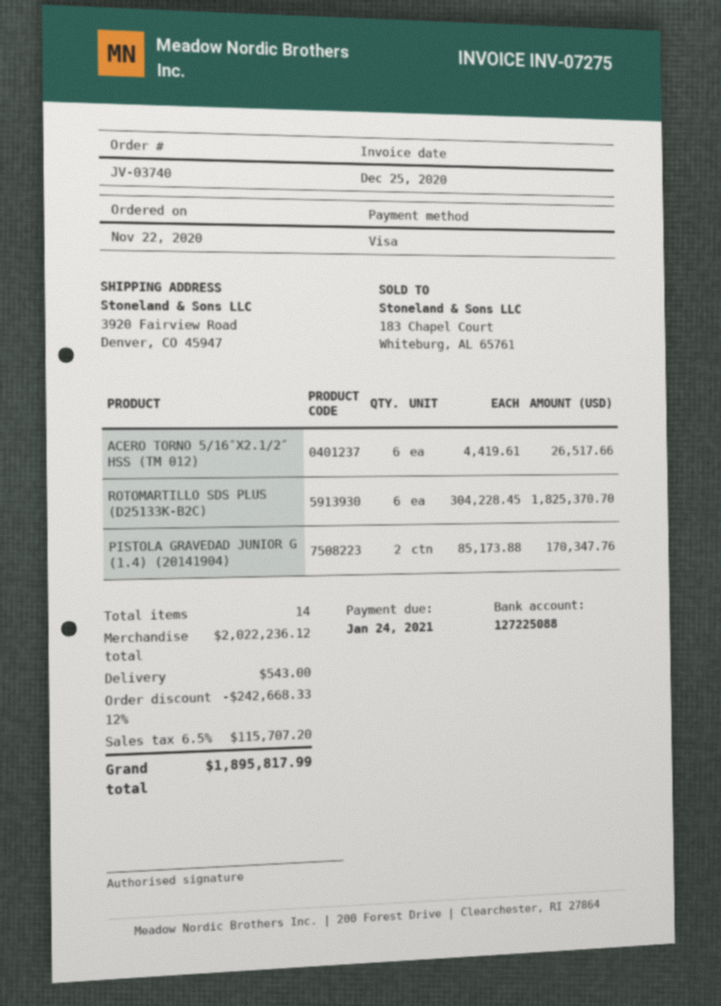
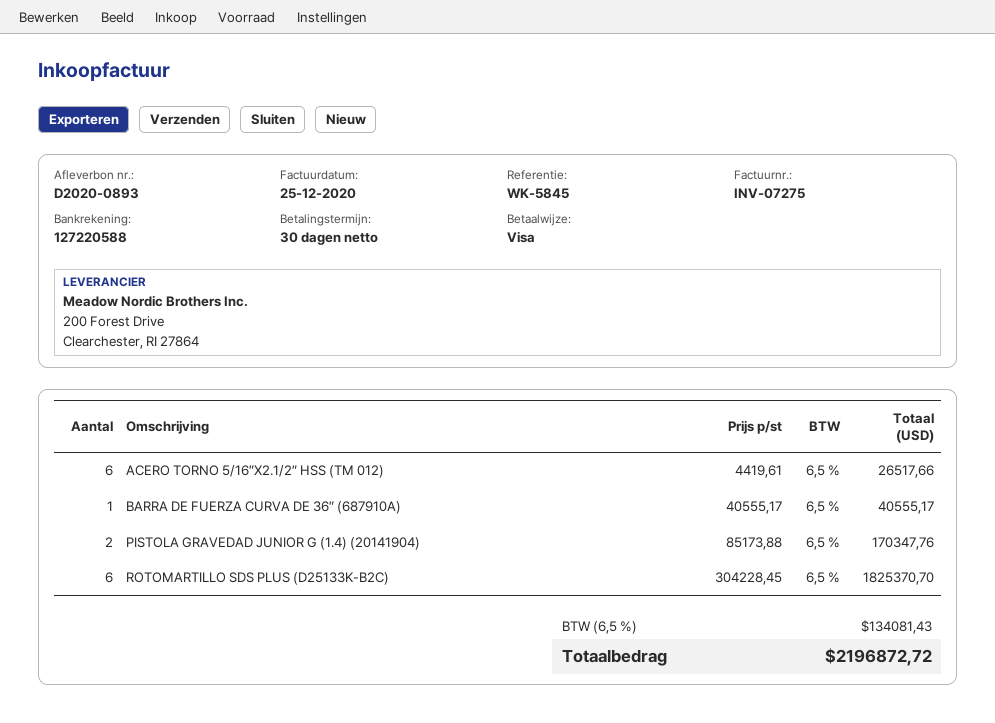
bank account: 127225088 -> 127220588
BARRA DE FUERZA CURVA DE 36″ (687910A): none -> 1 x 40555.17 = 40555.17
discount: 12% = 242668.33 -> none
shipping: 543.00 -> none
tax: 6.5% = 115707.20 -> 6.5% = 134081.43
total: 1895817.99 -> 2196872.72

